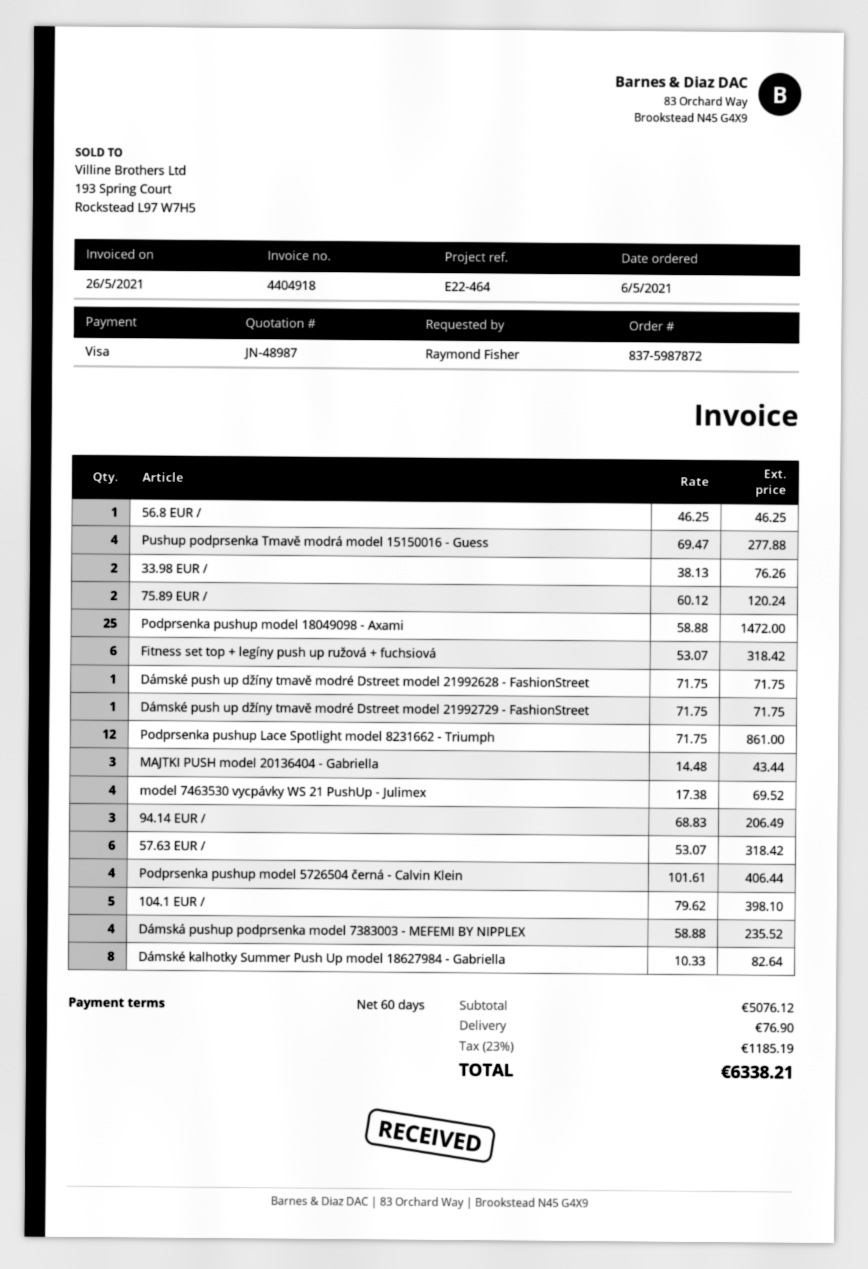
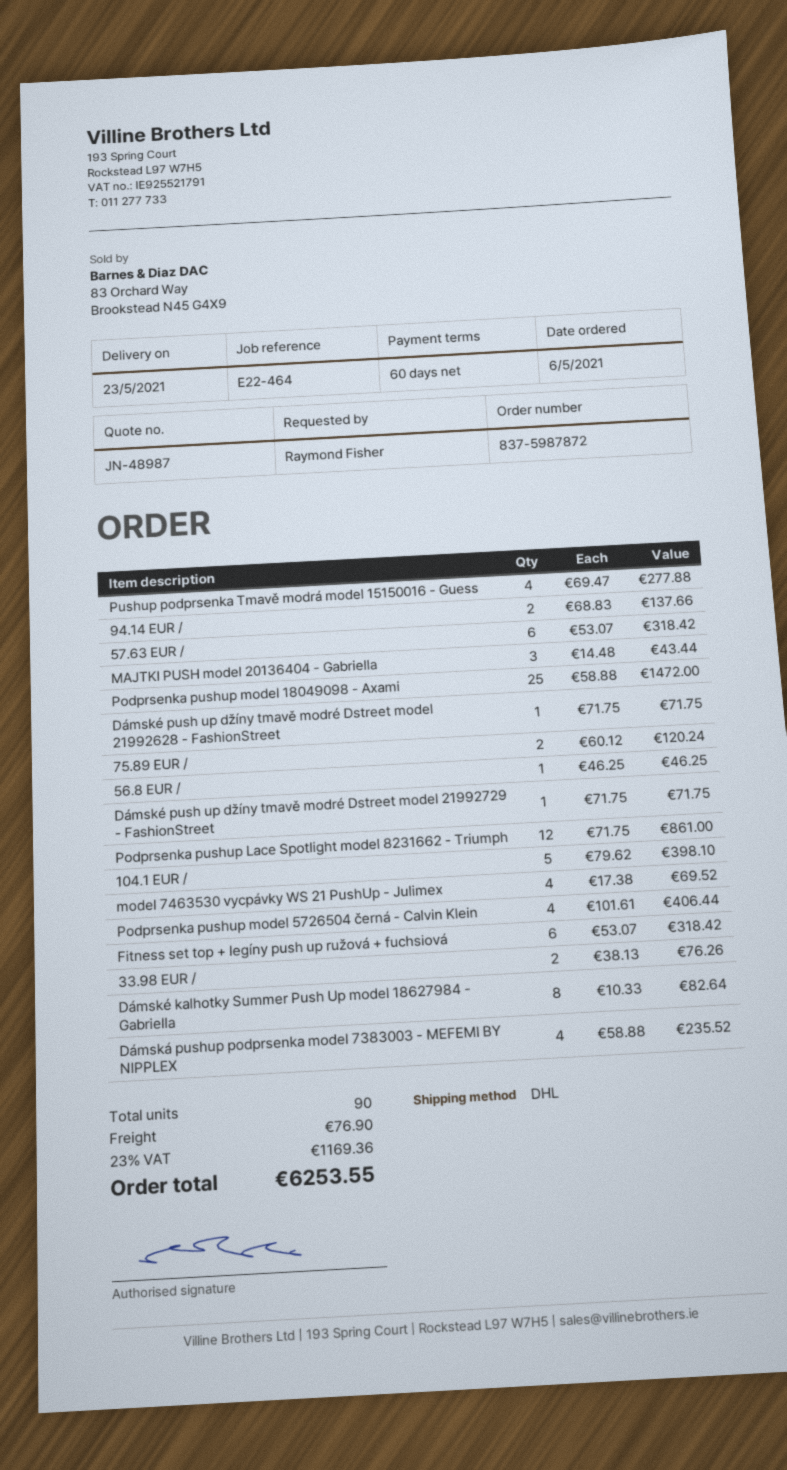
94.14 EUR /: 3 x 68.83 = 206.49 -> 2 x 68.83 = 137.66
tax: 23% = 1185.19 -> 23% = 1169.36
total: 6338.21 -> 6253.55

